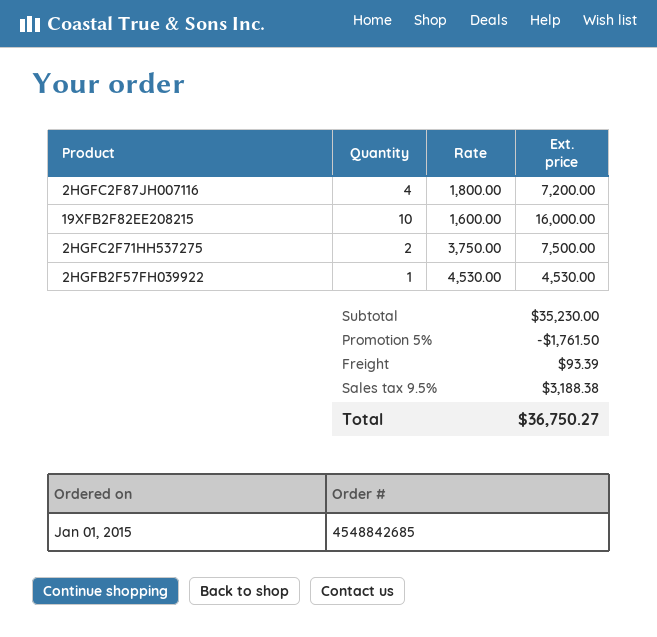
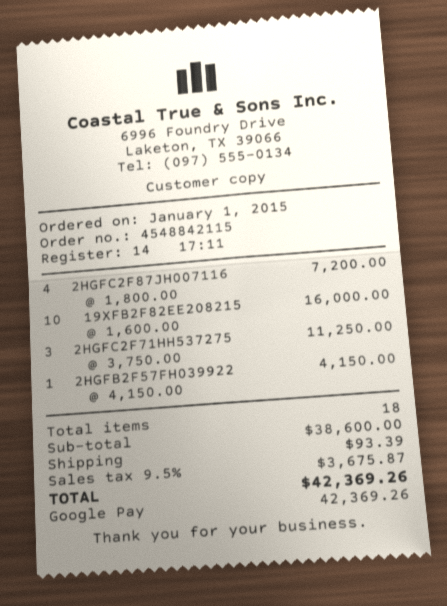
order number: 4548842685 -> 4548842115
2HGFC2F71HH537275: 2 x 3750.00 = 7500.00 -> 3 x 3750.00 = 11250.00
2HGFB2F57FH039922: 1 x 4530.00 = 4530.00 -> 1 x 4150.00 = 4150.00
subtotal: 35230.00 -> 38600.00
discount: 5% = 1761.50 -> none
tax: 9.5% = 3188.38 -> 9.5% = 3675.87
total: 36750.27 -> 42369.26

